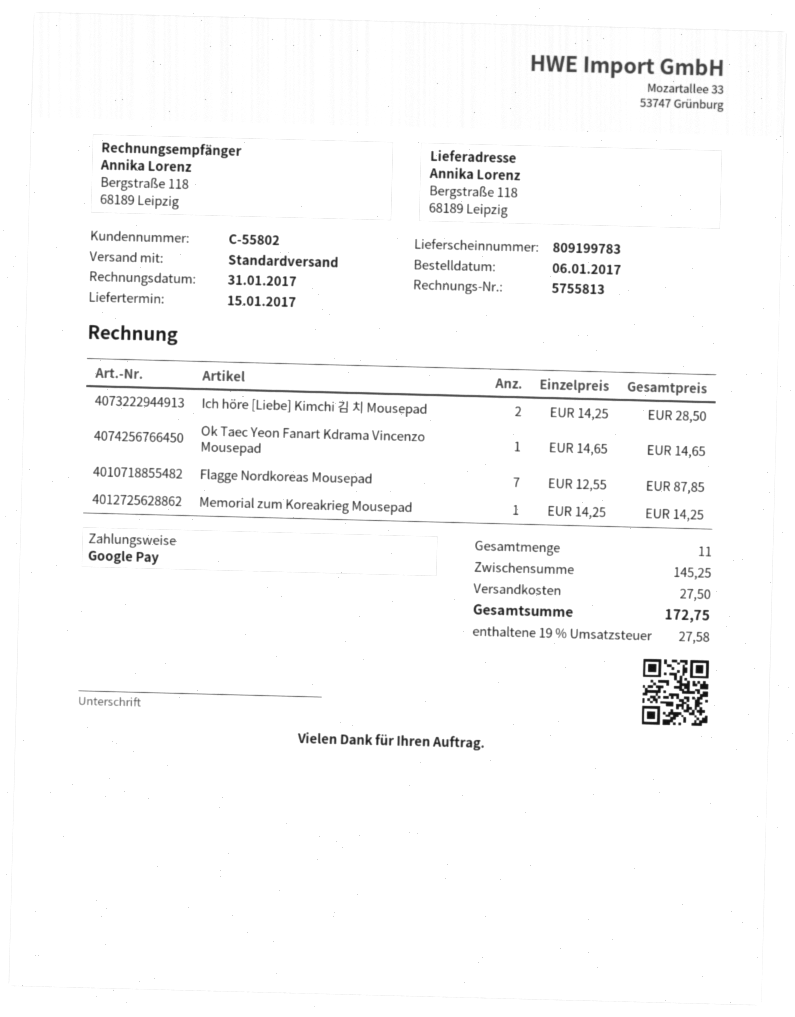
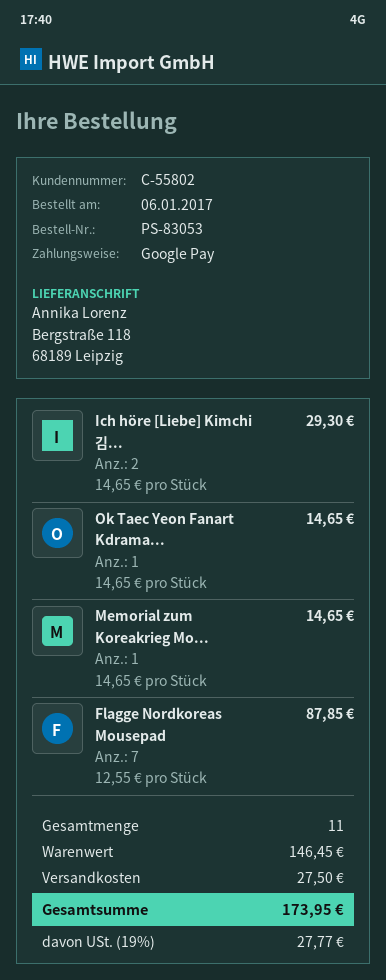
Ich höre [Liebe] Kimchi 김 치 Mousepad: 2 x 14.25 = 28.50 -> 2 x 14.65 = 29.30
Memorial zum Koreakrieg Mousepad: 1 x 14.25 = 14.25 -> 1 x 14.65 = 14.65
subtotal: 145.25 -> 146.45
tax: 19% = 27.58 -> 19% = 27.77
total: 172.75 -> 173.95

